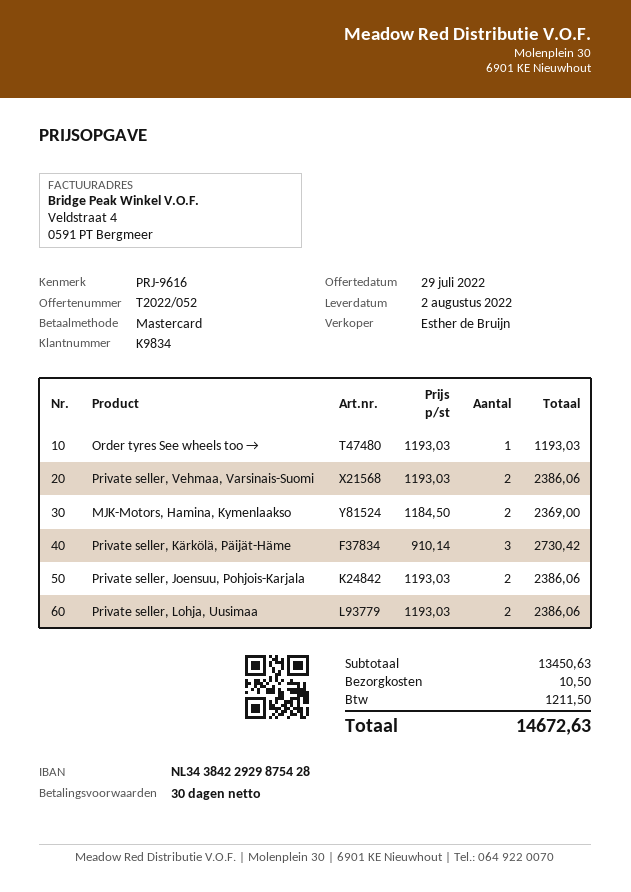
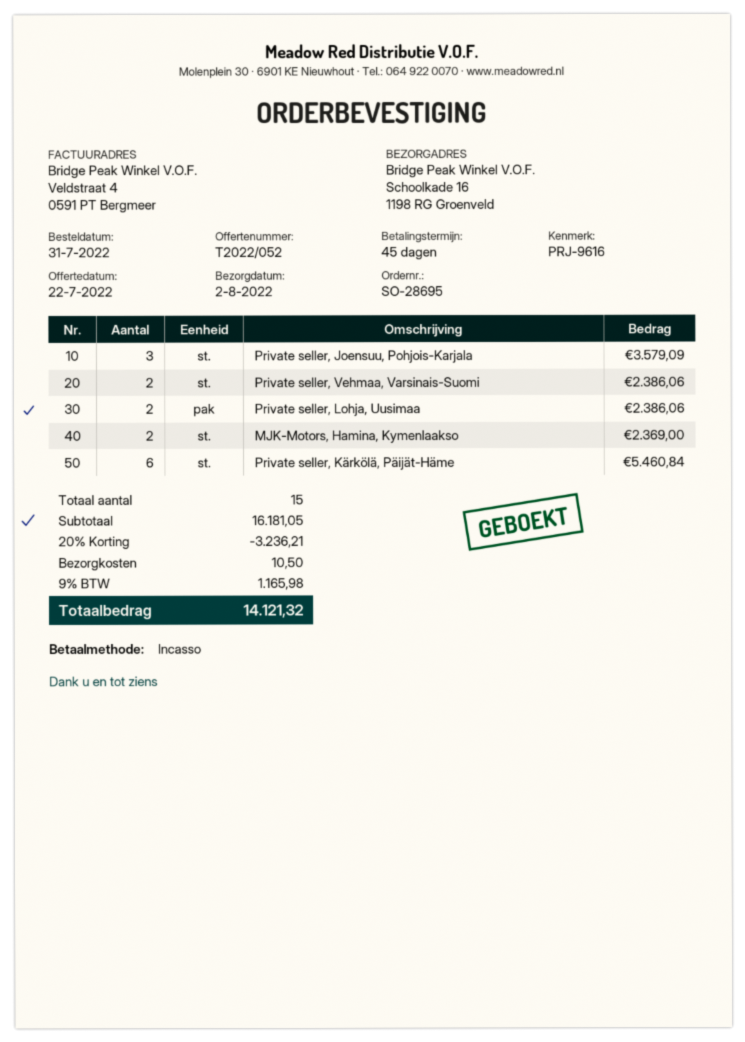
quote date: 2022-07-29 -> 2022-07-22
payment terms: 30 days -> 45 days
payment method: Mastercard -> direct debit
Order tyres See wheels too →: 1 for 1193.03 -> none
Private seller, Kärkölä, Päijät-Häme: 3 for 2730.42 -> 6 for 5460.84
Private seller, Joensuu, Pohjois-Karjala: 2 for 2386.06 -> 3 for 3579.09
subtotal: 13450.63 -> 16181.05
discount: none -> 20% = 3236.21
tax: 1211.50 -> 1165.98
total: 14672.63 -> 14121.32

